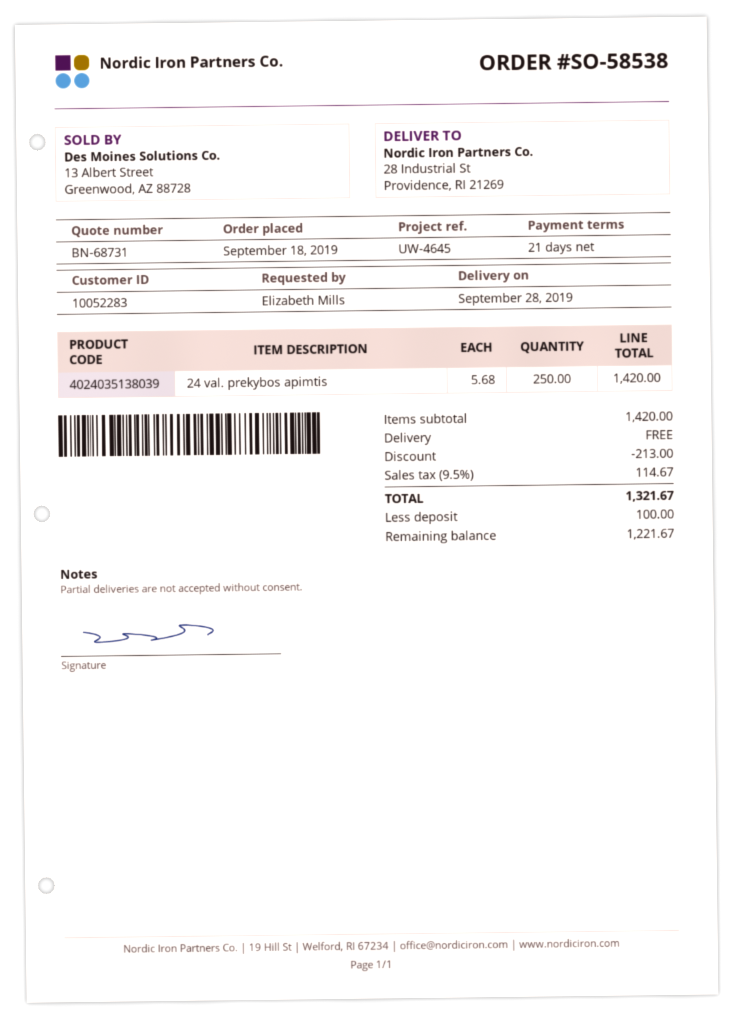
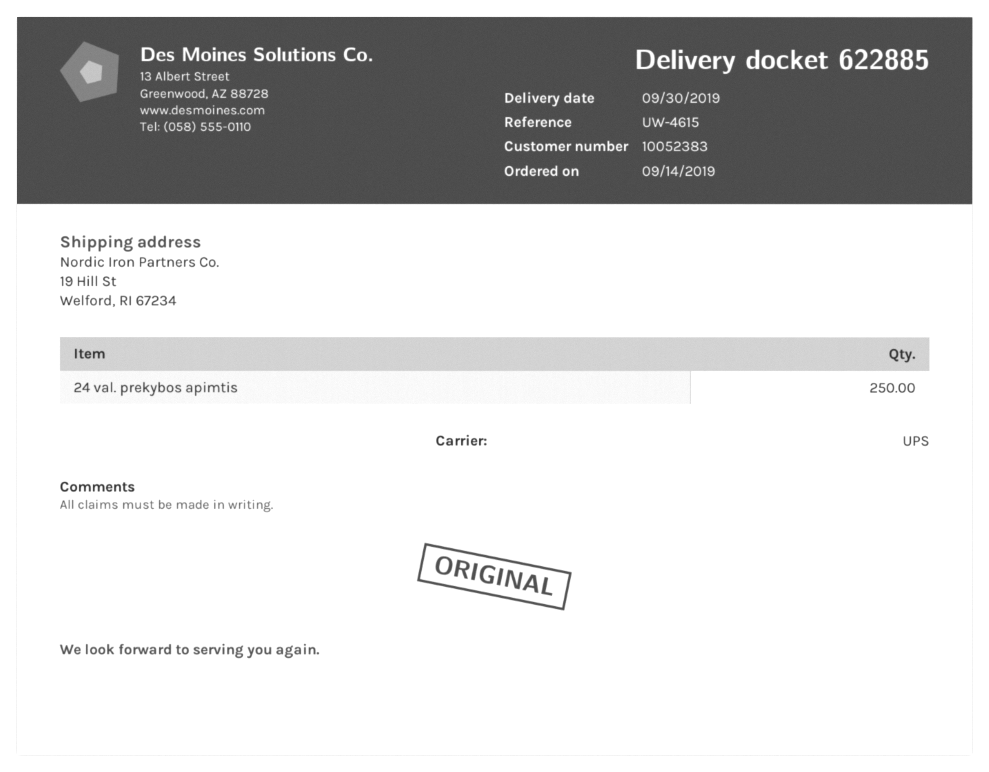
order date: 2019-09-18 -> 2019-09-14
delivery date: 2019-09-28 -> 2019-09-30
customer number: 10052283 -> 10052383
reference: UW-4645 -> UW-4615
ship to: 28 Industrial St, Providence, RI 21269 -> 19 Hill St, Welford, RI 67234

